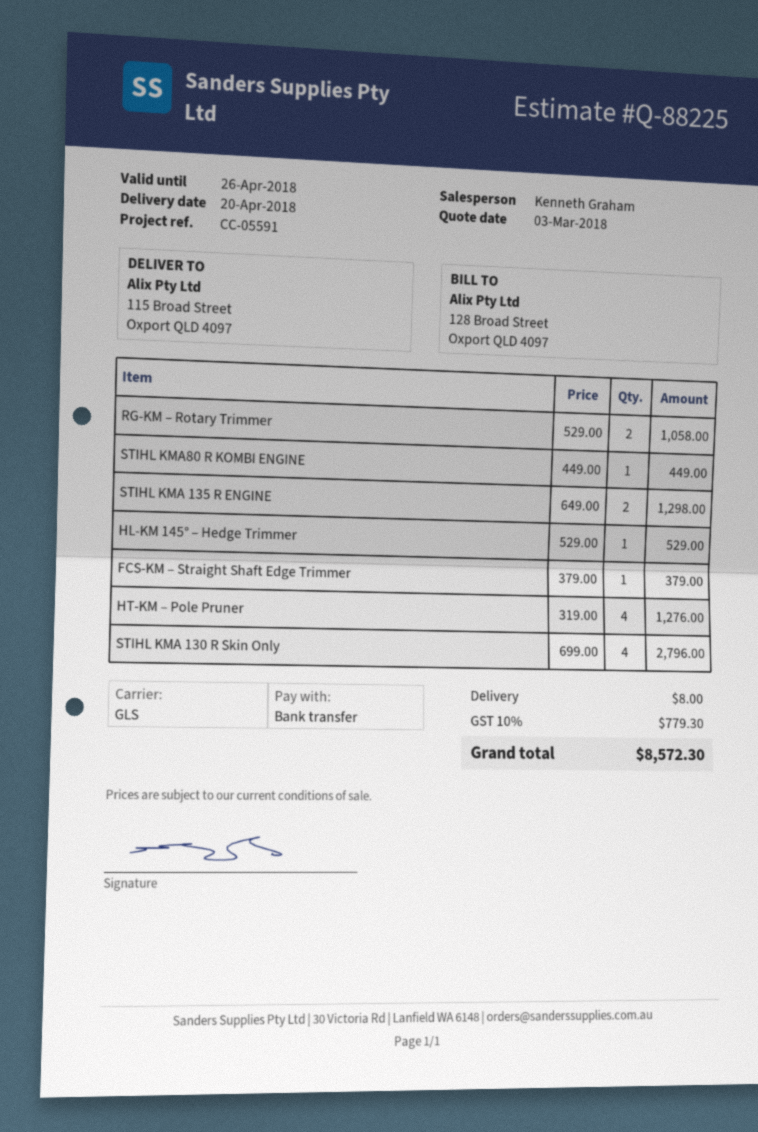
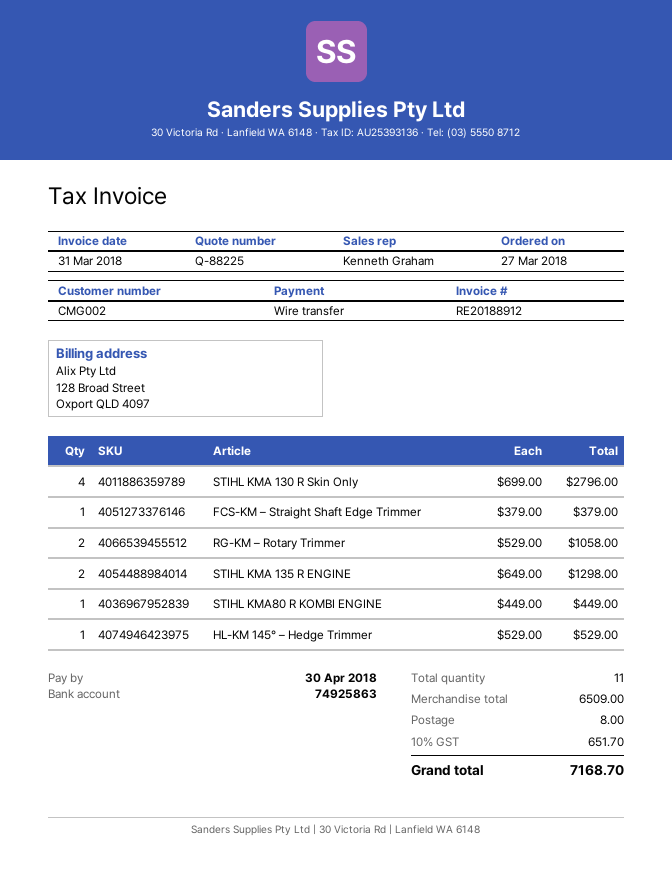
HT-KM – Pole Pruner: 4 x 319.00 = 1276.00 -> none
tax: 10% = 779.30 -> 10% = 651.70
total: 8572.30 -> 7168.70

